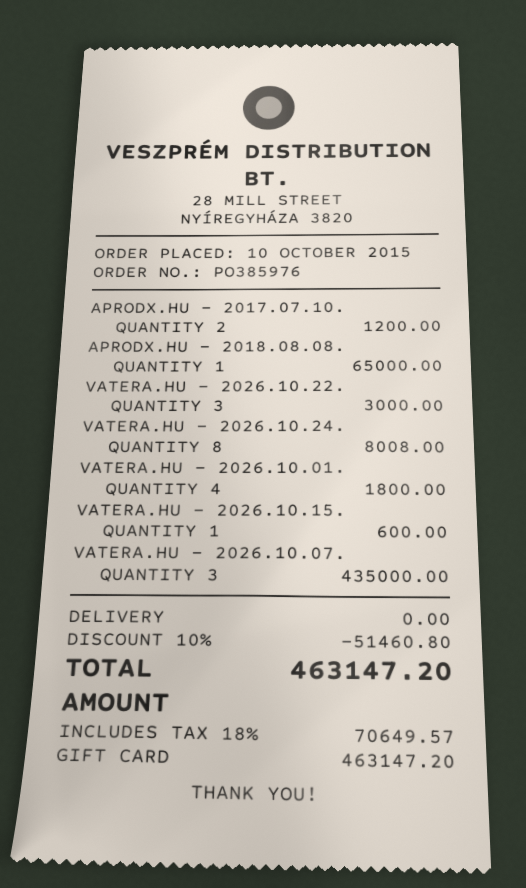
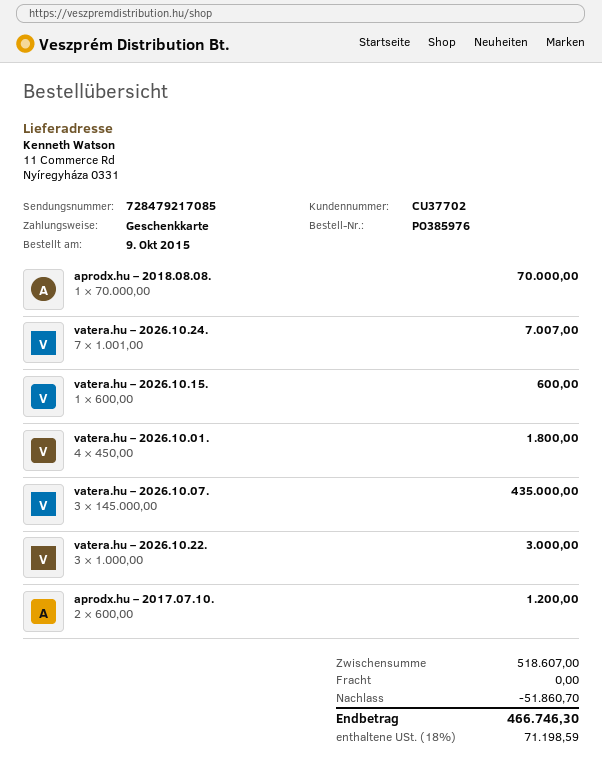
order date: 2015-10-10 -> 2015-10-09
APRODX.HU – 2018.08.08.: 1 for 65000.00 -> 1 for 70000.00
VATERA.HU – 2026.10.24.: 8 for 8008.00 -> 7 for 7007.00
discount: 51460.80 -> 51860.70
tax: 18% = 70649.57 -> 18% = 71198.59
total: 463147.20 -> 466746.30

